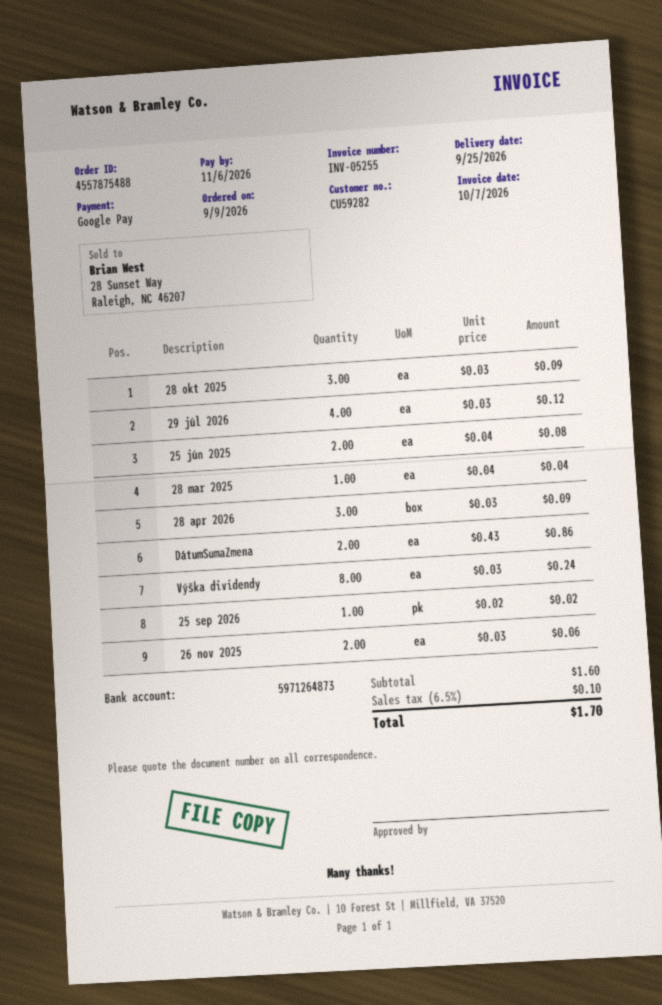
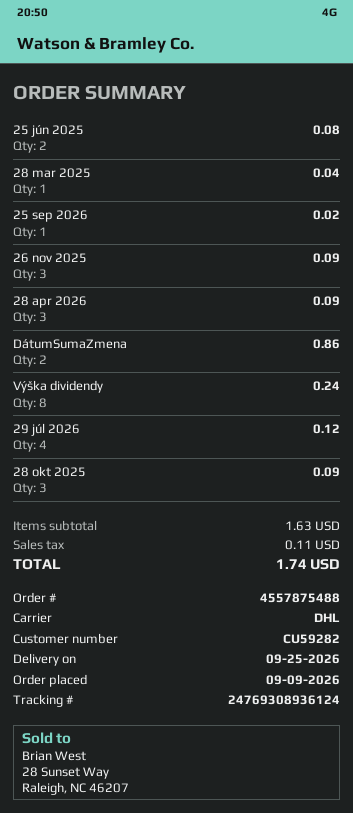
26 nov 2025: 2 for 0.06 -> 3 for 0.09
subtotal: 1.60 -> 1.63
tax: 0.10 -> 0.11
total: 1.70 -> 1.74

